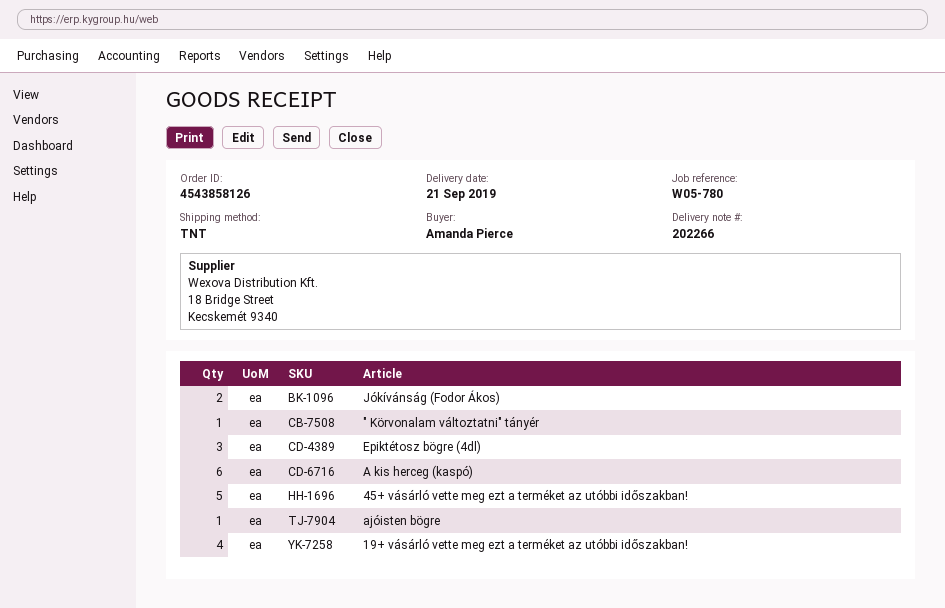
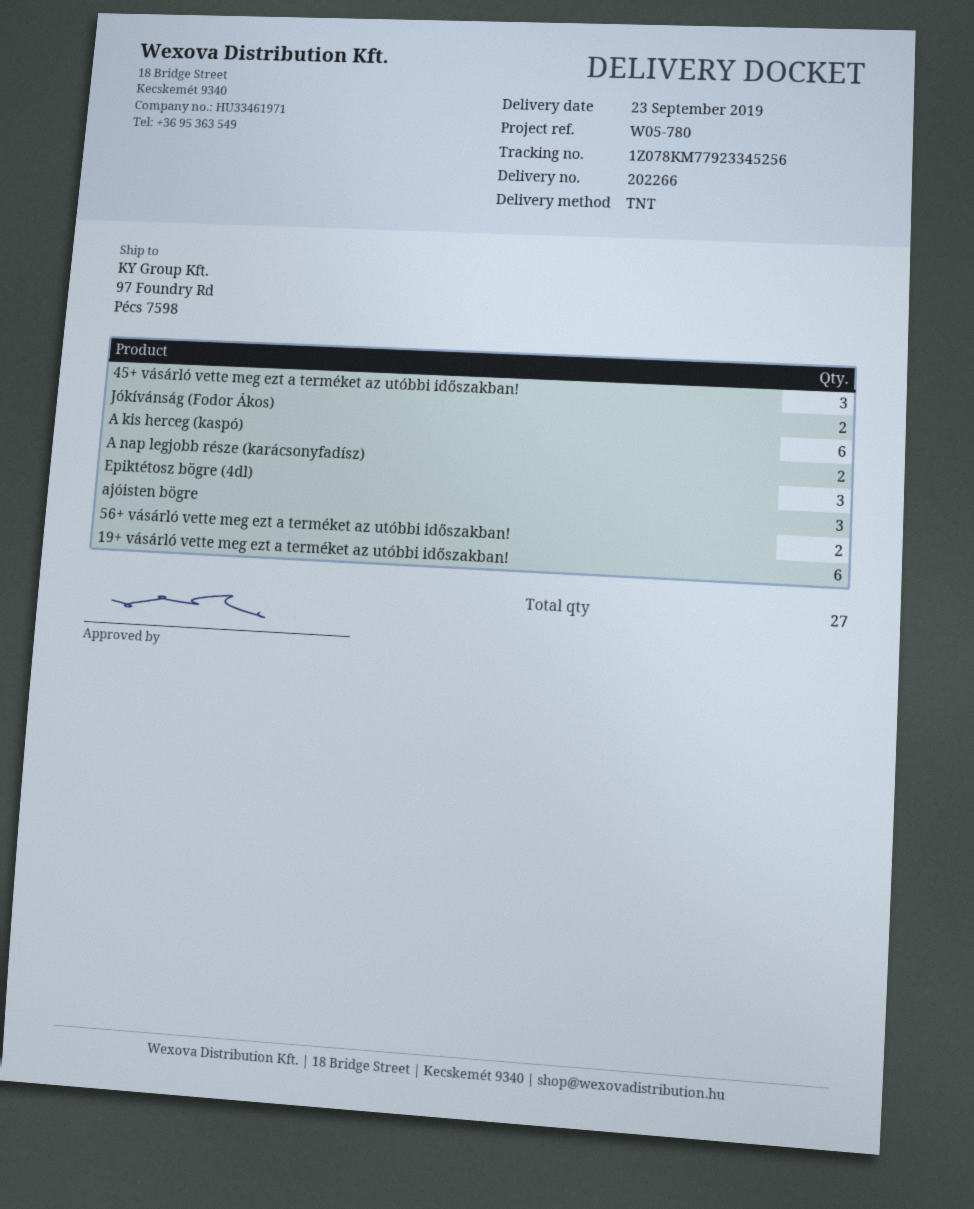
delivery date: 2019-09-21 -> 2019-09-23
" Körvonalam változtatni" tányér: 1 -> none
45+ vásárló vette meg ezt a terméket az utóbbi időszakban!: 5 -> 3
ajóisten bögre: 1 -> 3
19+ vásárló vette meg ezt a terméket az utóbbi időszakban!: 4 -> 6
A nap legjobb része (karácsonyfadísz): none -> 2
56+ vásárló vette meg ezt a terméket az utóbbi időszakban!: none -> 2

